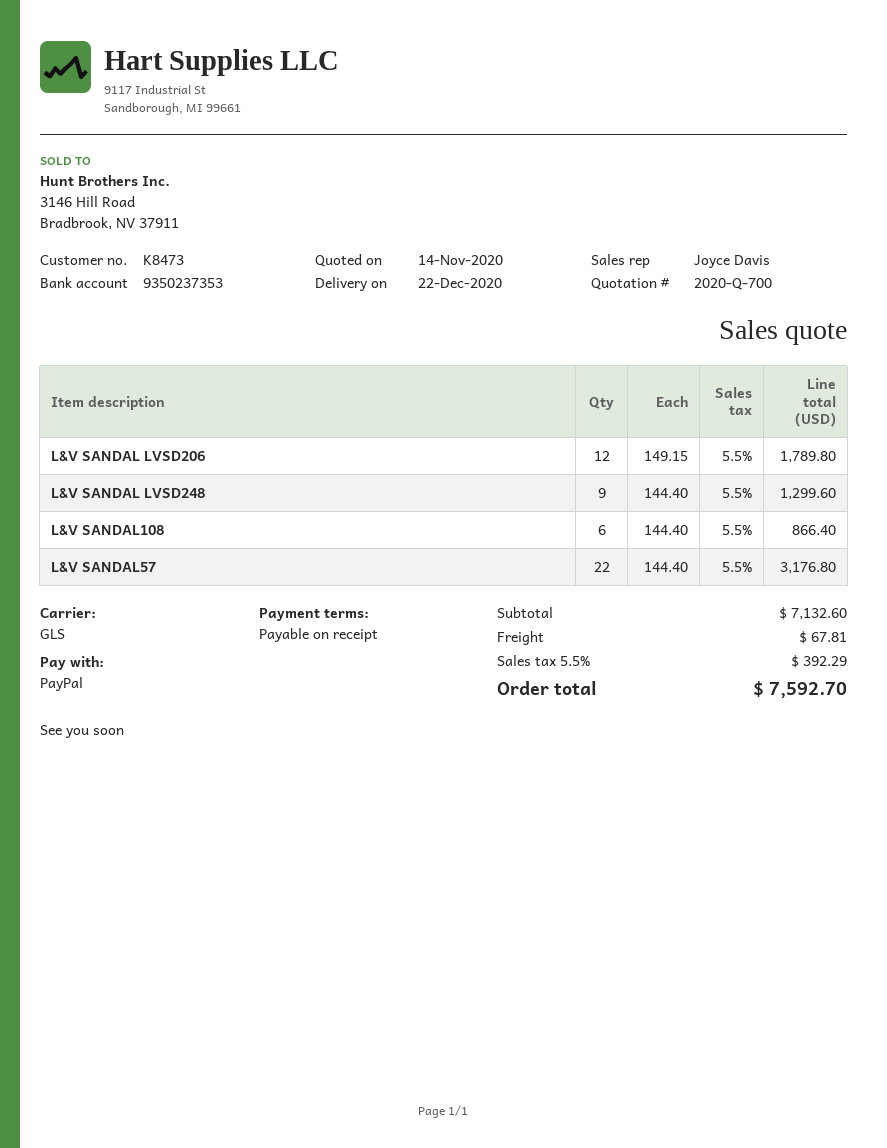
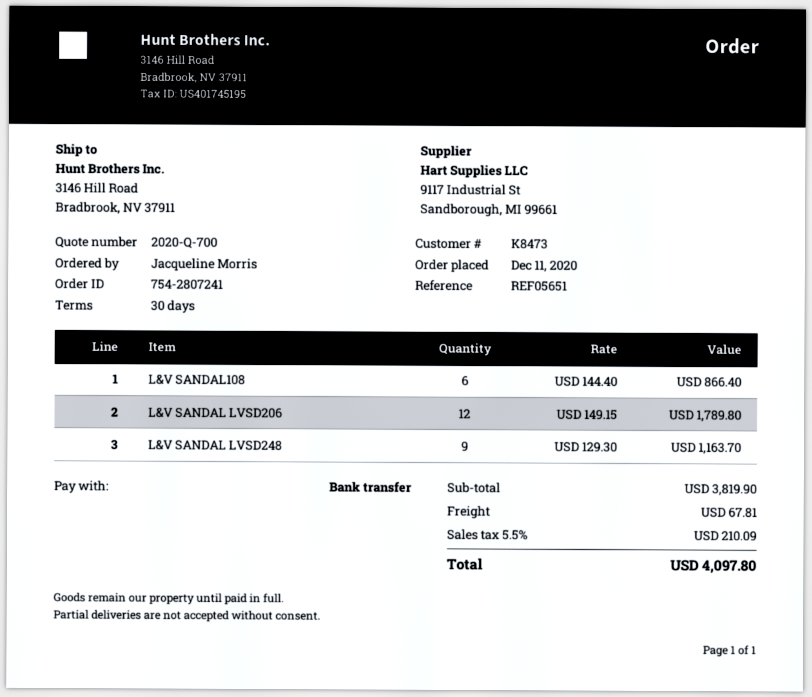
payment terms: on receipt -> 30 days
payment method: PayPal -> bank transfer
L&V SANDAL LVSD248: 9 x 144.40 = 1299.60 -> 9 x 129.30 = 1163.70
L&V SANDAL57: 22 x 144.40 = 3176.80 -> none
subtotal: 7132.60 -> 3819.90
tax: 5.5% = 392.29 -> 5.5% = 210.09
total: 7592.70 -> 4097.80

